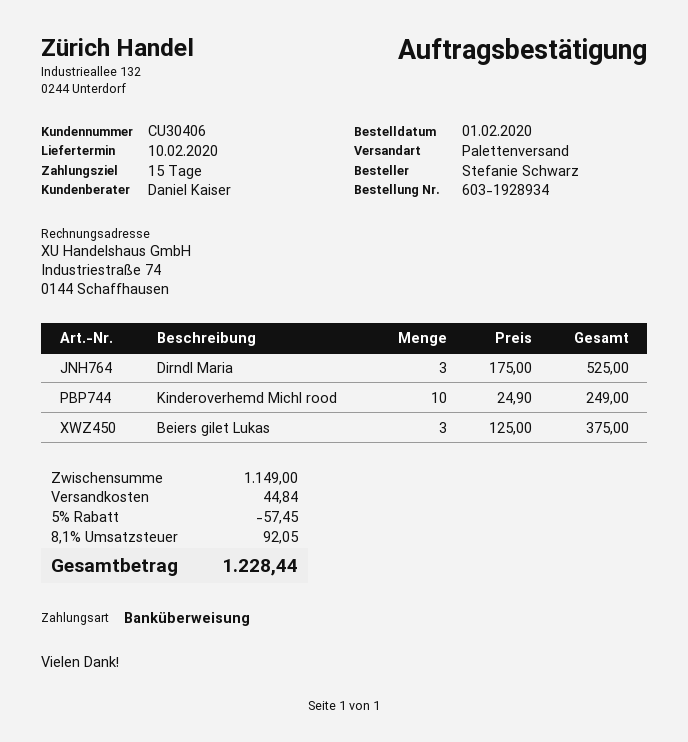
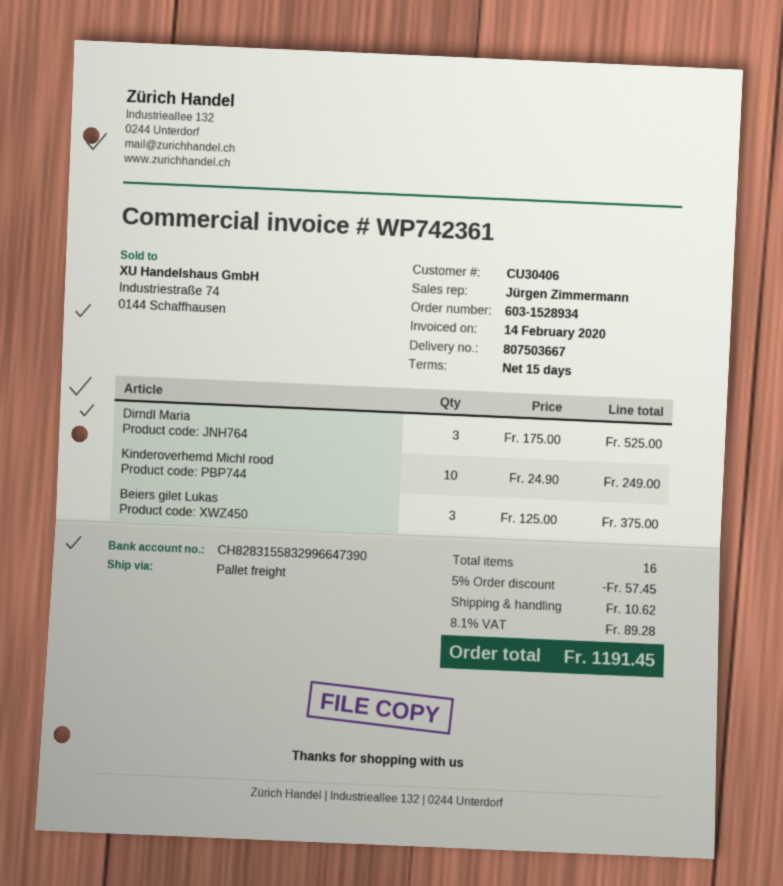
order number: 603-1928934 -> 603-1528934
sales rep: Daniel Kaiser -> Jürgen Zimmermann
shipping: 44.84 -> 10.62
tax: 8.1% = 92.05 -> 8.1% = 89.28
total: 1228.44 -> 1191.45

